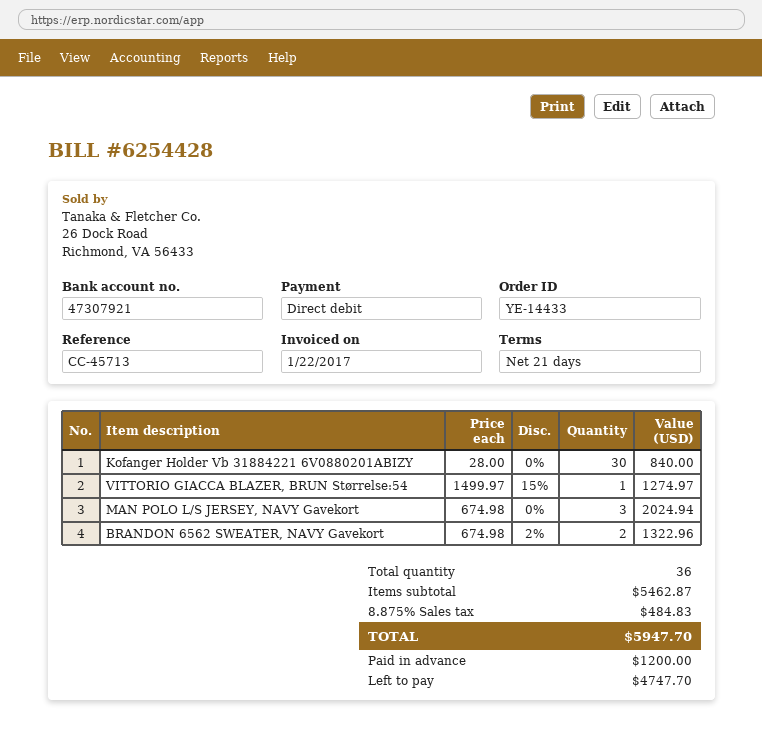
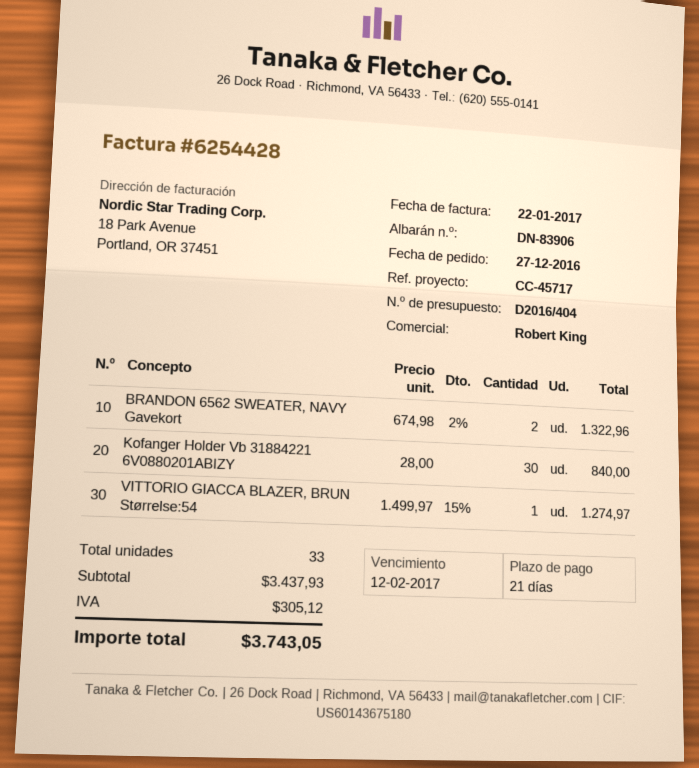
reference: CC-45713 -> CC-45717
MAN POLO L/S JERSEY, NAVY Gavekort: 3 x 674.98 = 2024.94 -> none
total quantity: 36 -> 33
subtotal: 5462.87 -> 3437.93
tax: 484.83 -> 305.12
total: 5947.70 -> 3743.05

